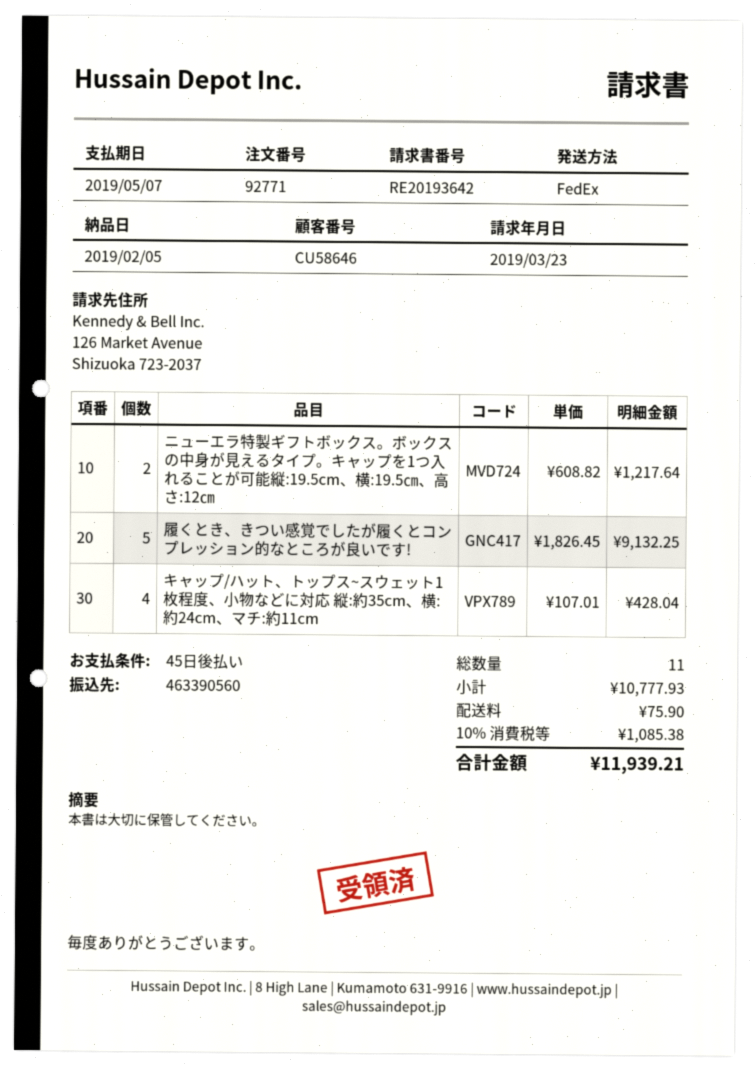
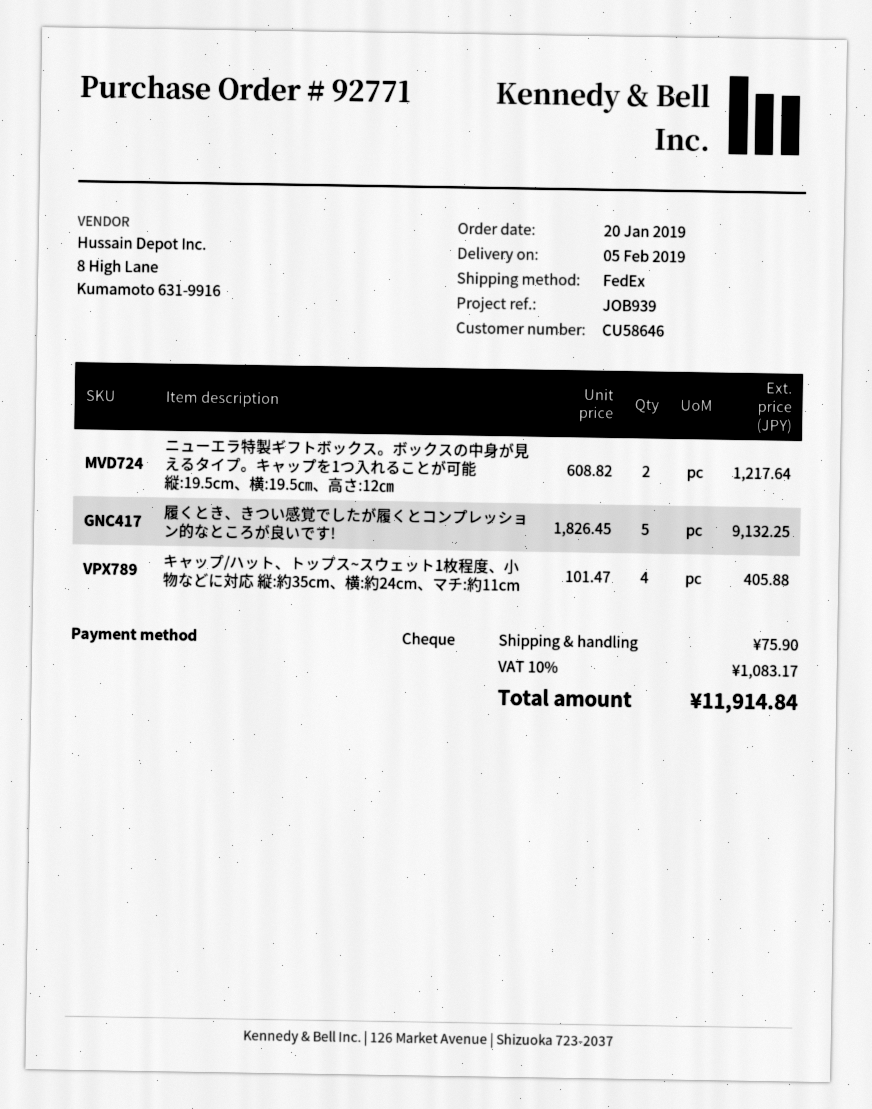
キャップ/ハット、トップス~スウェット1枚程度、小物などに対応 縦:約35cm、横:約24cm、マチ:約11cm: 4 x 107.01 = 428.04 -> 4 x 101.47 = 405.88
tax: 10% = 1085.38 -> 10% = 1083.17
total: 11939.21 -> 11914.84

